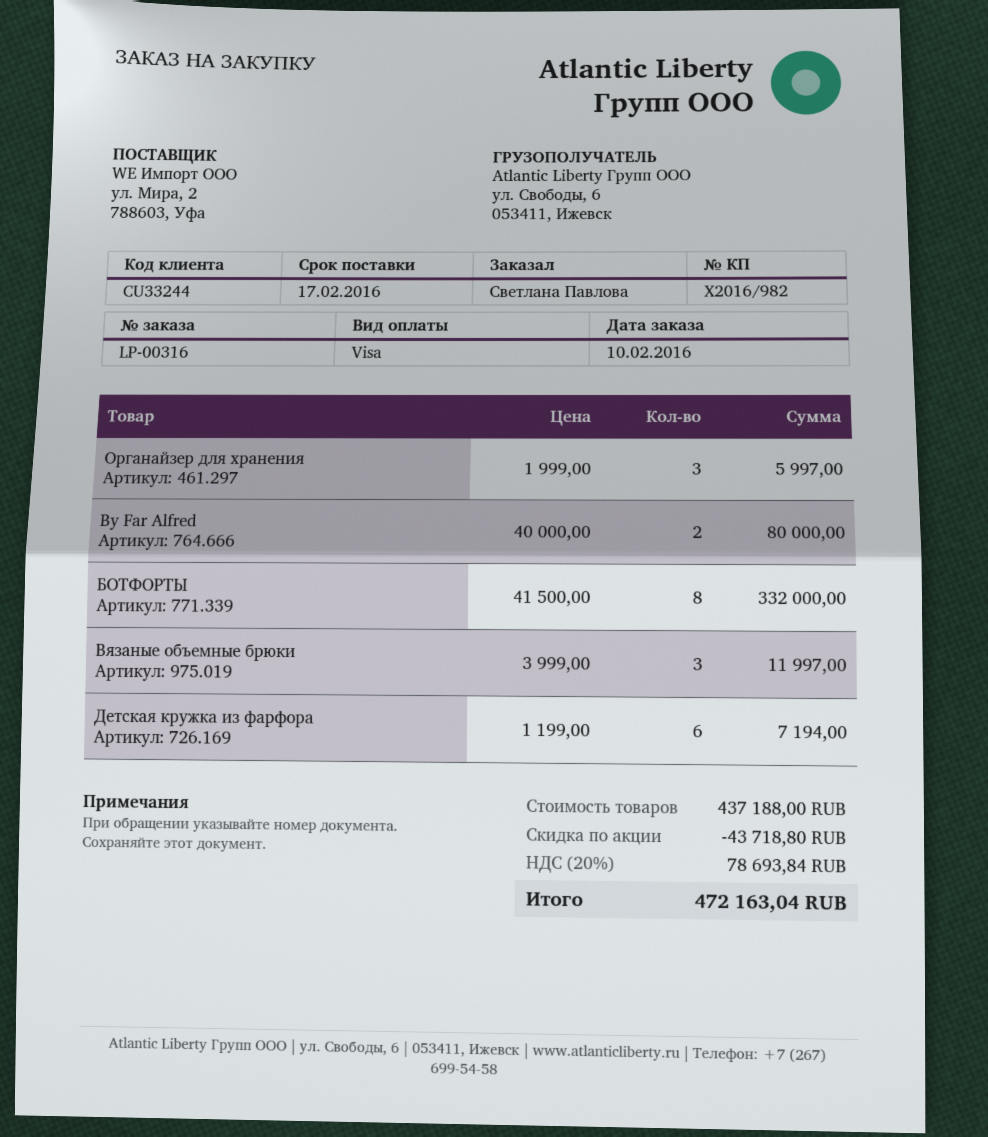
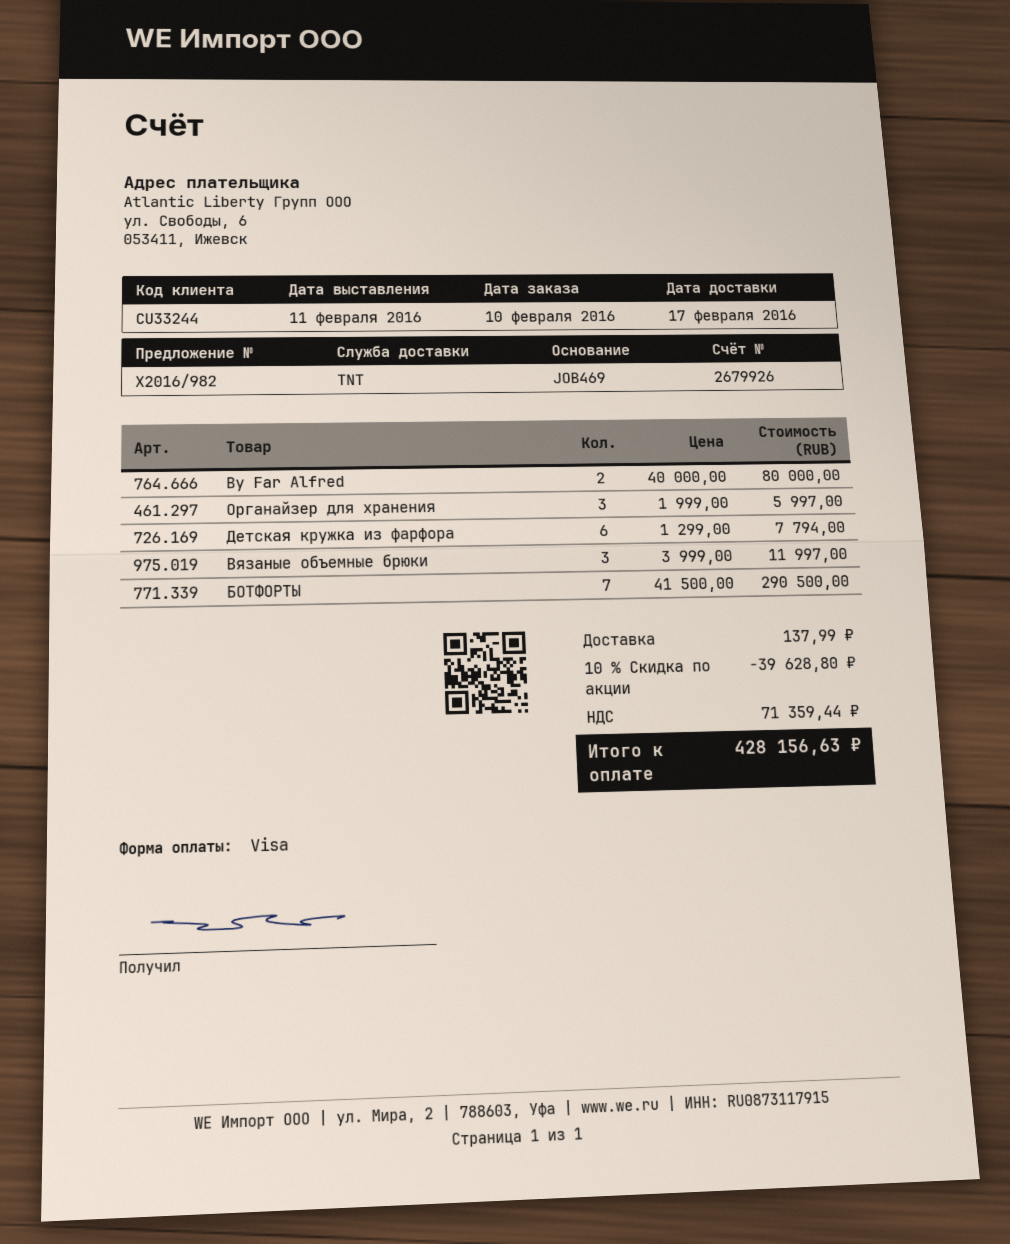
БОТФОРТЫ: 8 x 41500.00 = 332000.00 -> 7 x 41500.00 = 290500.00
Детская кружка из фарфора: 6 x 1199.00 = 7194.00 -> 6 x 1299.00 = 7794.00
discount: 43718.80 -> 39628.80
shipping: none -> 137.99
tax: 78693.84 -> 71359.44
total: 472163.04 -> 428156.63

